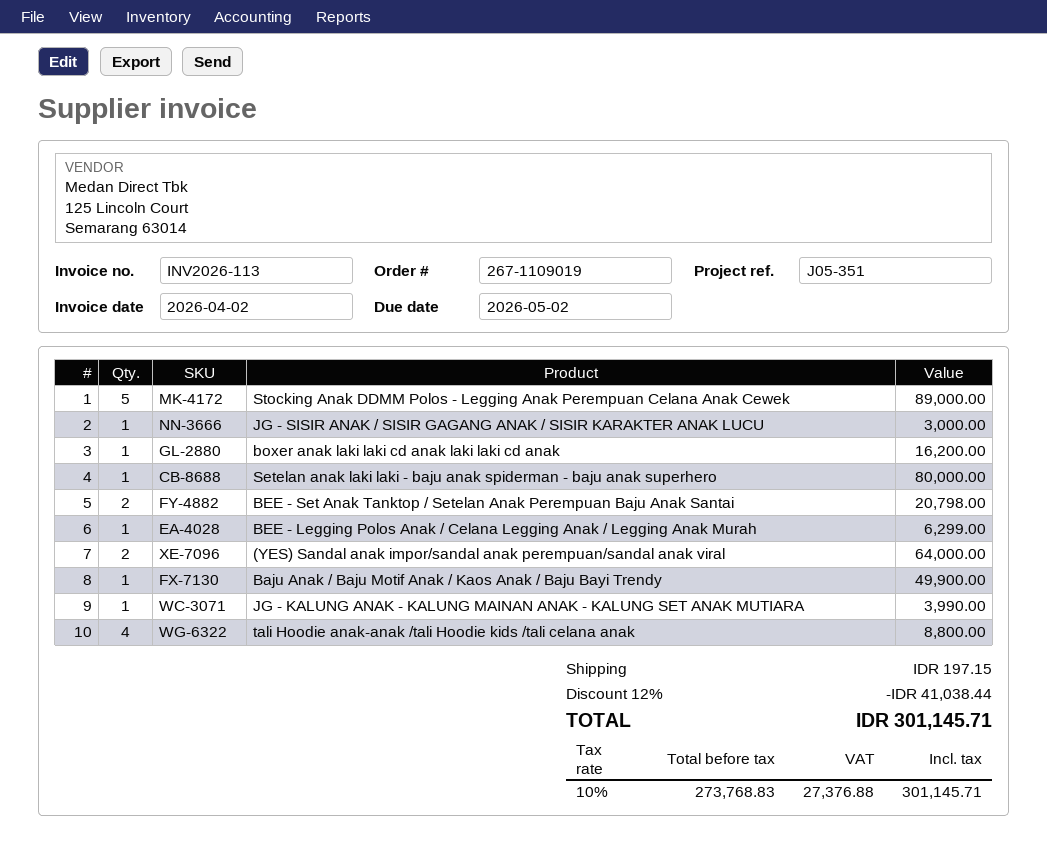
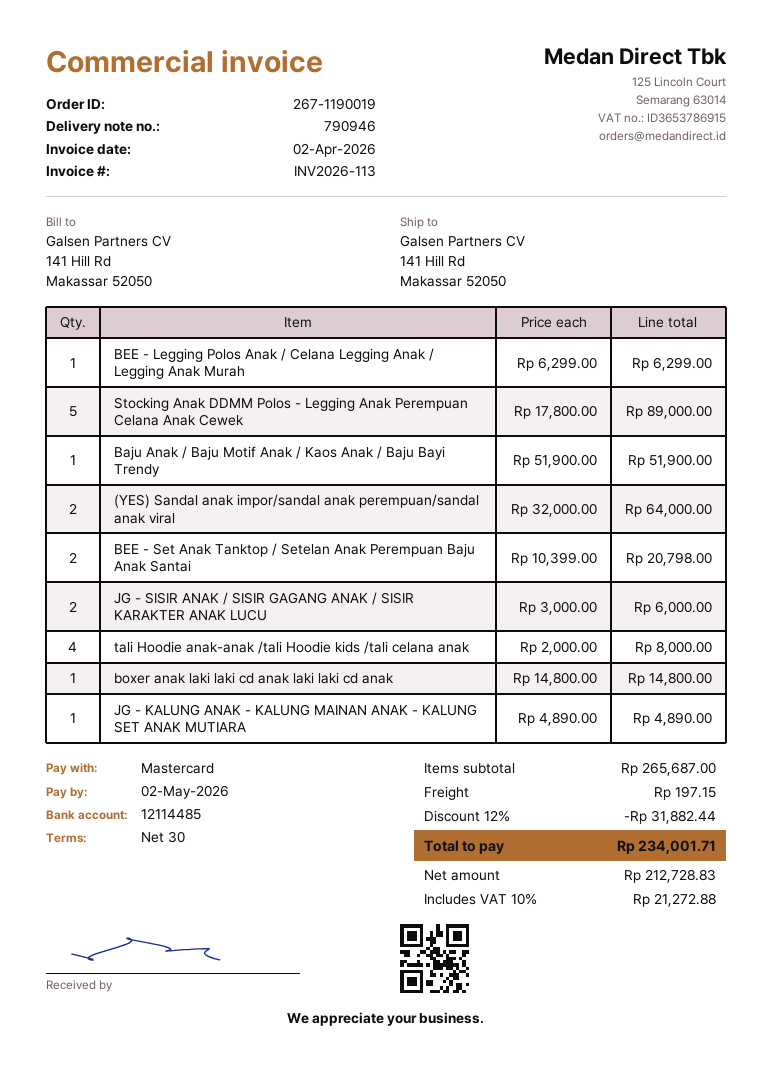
order number: 267-1109019 -> 267-1190019
JG - SISIR ANAK / SISIR GAGANG ANAK / SISIR KARAKTER ANAK LUCU: 1 for 3000.00 -> 2 for 6000.00
boxer anak laki laki cd anak laki laki cd anak: 1 for 16200.00 -> 1 for 14800.00
Setelan anak laki laki - baju anak spiderman - baju anak superhero: 1 for 80000.00 -> none
Baju Anak / Baju Motif Anak / Kaos Anak / Baju Bayi Trendy: 1 for 49900.00 -> 1 for 51900.00
JG - KALUNG ANAK - KALUNG MAINAN ANAK - KALUNG SET ANAK MUTIARA: 1 for 3990.00 -> 1 for 4890.00
tali Hoodie anak-anak /tali Hoodie kids /tali celana anak: 4 for 8800.00 -> 4 for 8000.00
discount: 12% = 41038.44 -> 12% = 31882.44
net: 273768.83 -> 212728.83
tax: 10% = 27376.88 -> 10% = 21272.88
total: 301145.71 -> 234001.71

